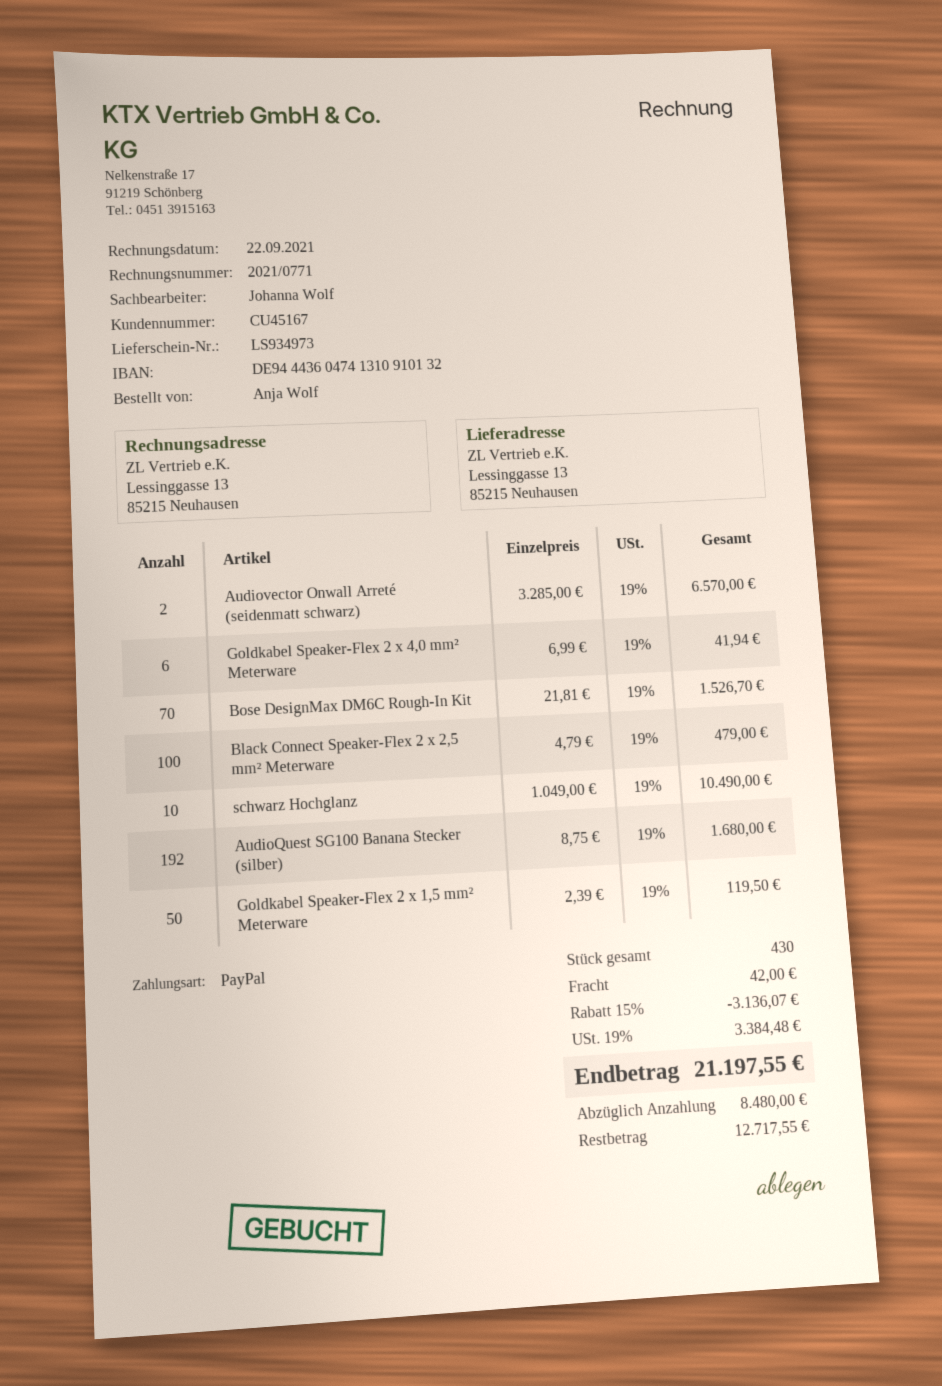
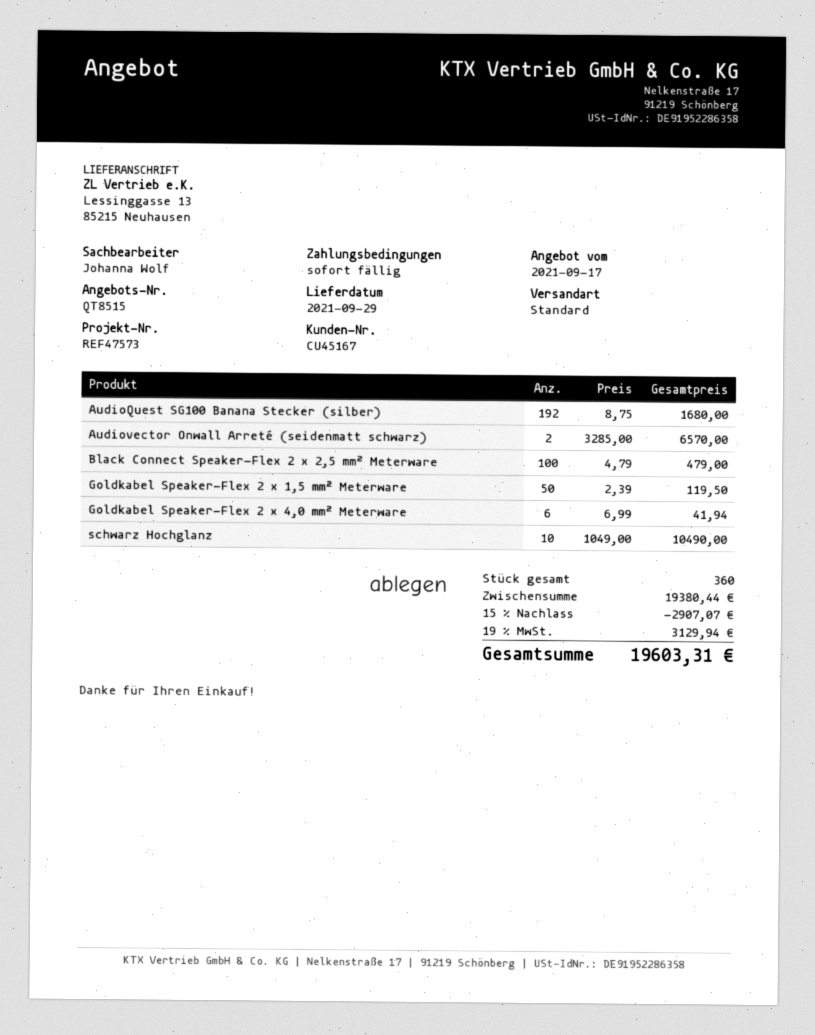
Bose DesignMax DM6C Rough-In Kit: 70 x 21.81 = 1526.70 -> none
total quantity: 430 -> 360
discount: 15% = 3136.07 -> 15% = 2907.07
shipping: 42.00 -> none
tax: 19% = 3384.48 -> 19% = 3129.94
total: 21197.55 -> 19603.31

